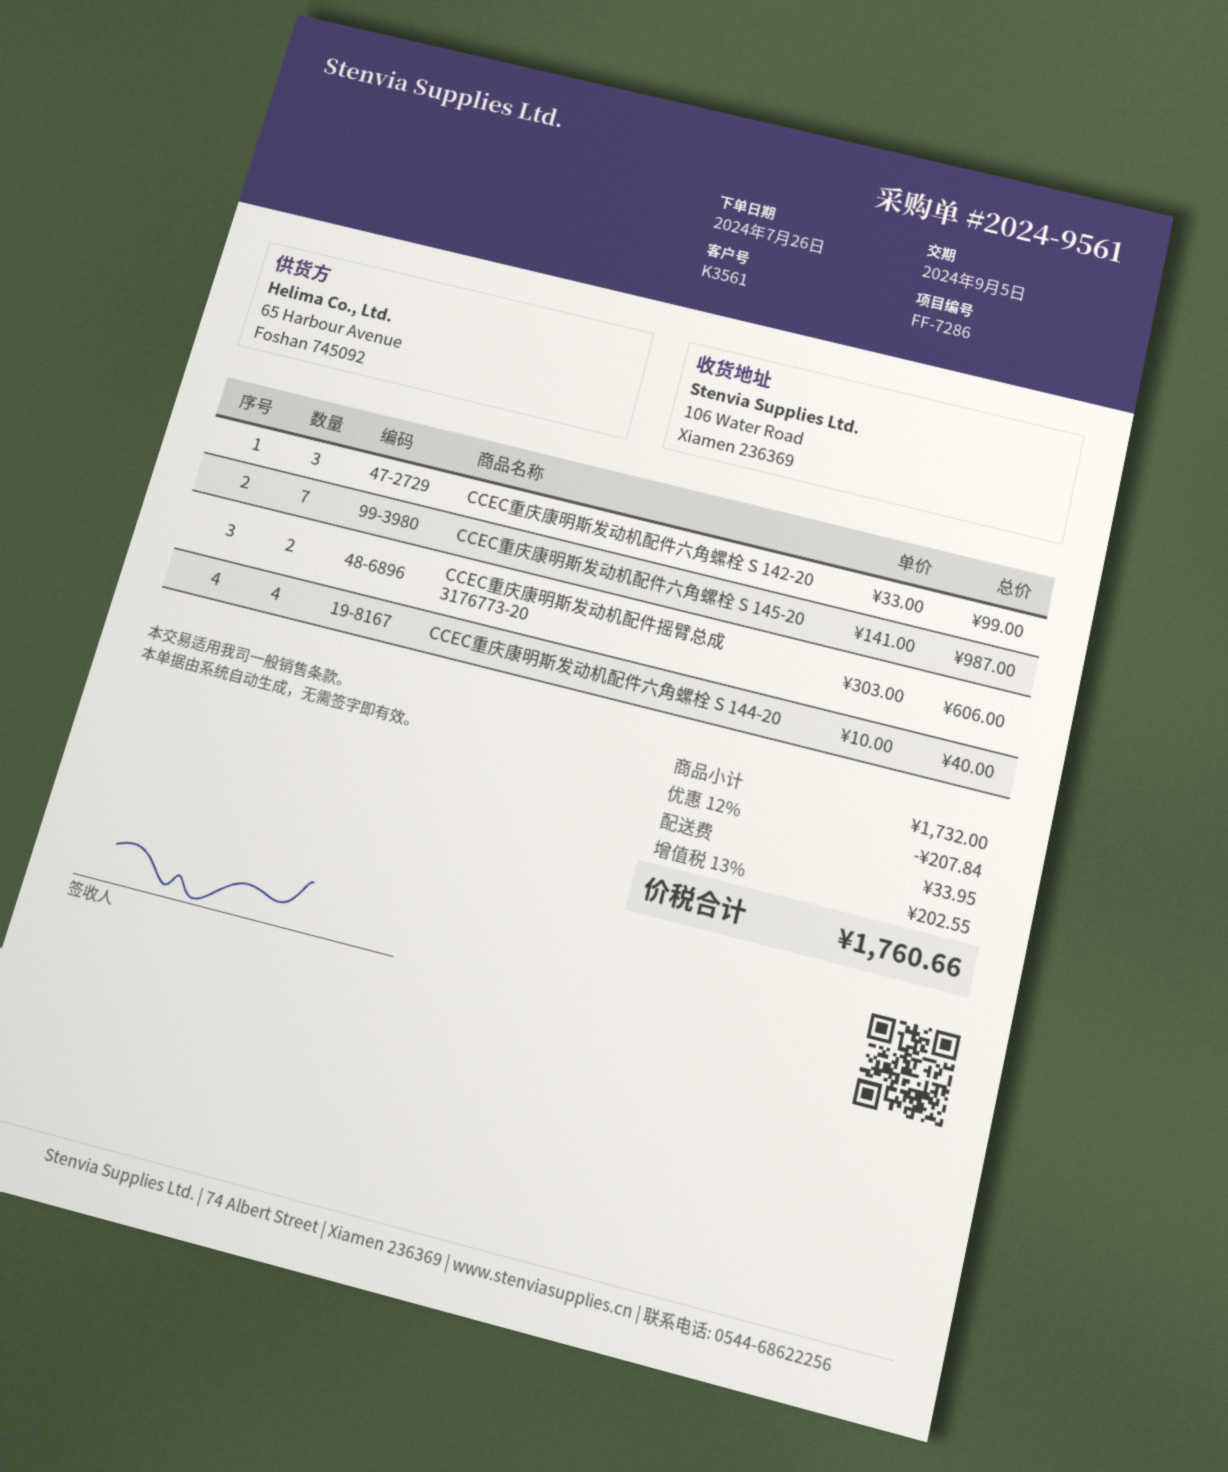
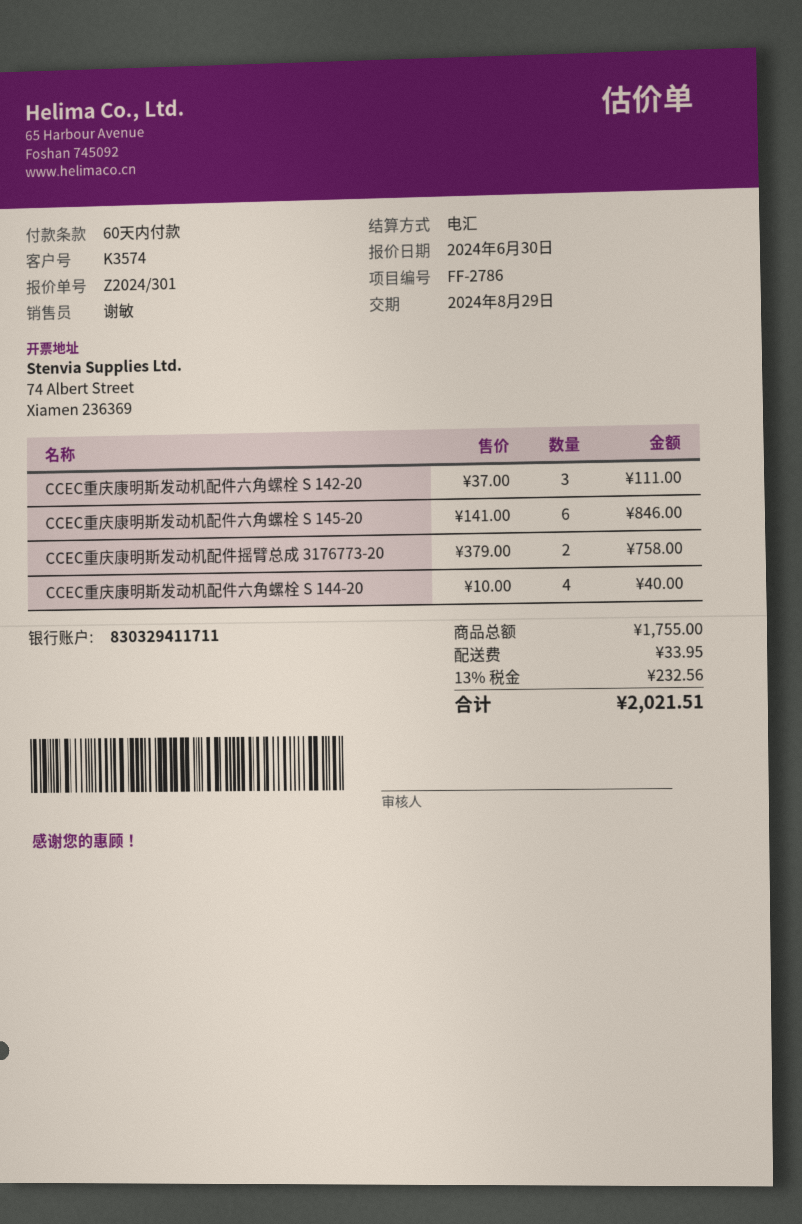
delivery date: 2024-09-05 -> 2024-08-29
customer number: K3561 -> K3574
reference: FF-7286 -> FF-2786
CCEC重庆康明斯发动机配件六角螺栓 S 142-20: 3 x 33.00 = 99.00 -> 3 x 37.00 = 111.00
CCEC重庆康明斯发动机配件六角螺栓 S 145-20: 7 x 141.00 = 987.00 -> 6 x 141.00 = 846.00
CCEC重庆康明斯发动机配件摇臂总成 3176773-20: 2 x 303.00 = 606.00 -> 2 x 379.00 = 758.00
subtotal: 1732.00 -> 1755.00
discount: 12% = 207.84 -> none
tax: 13% = 202.55 -> 13% = 232.56
total: 1760.66 -> 2021.51

